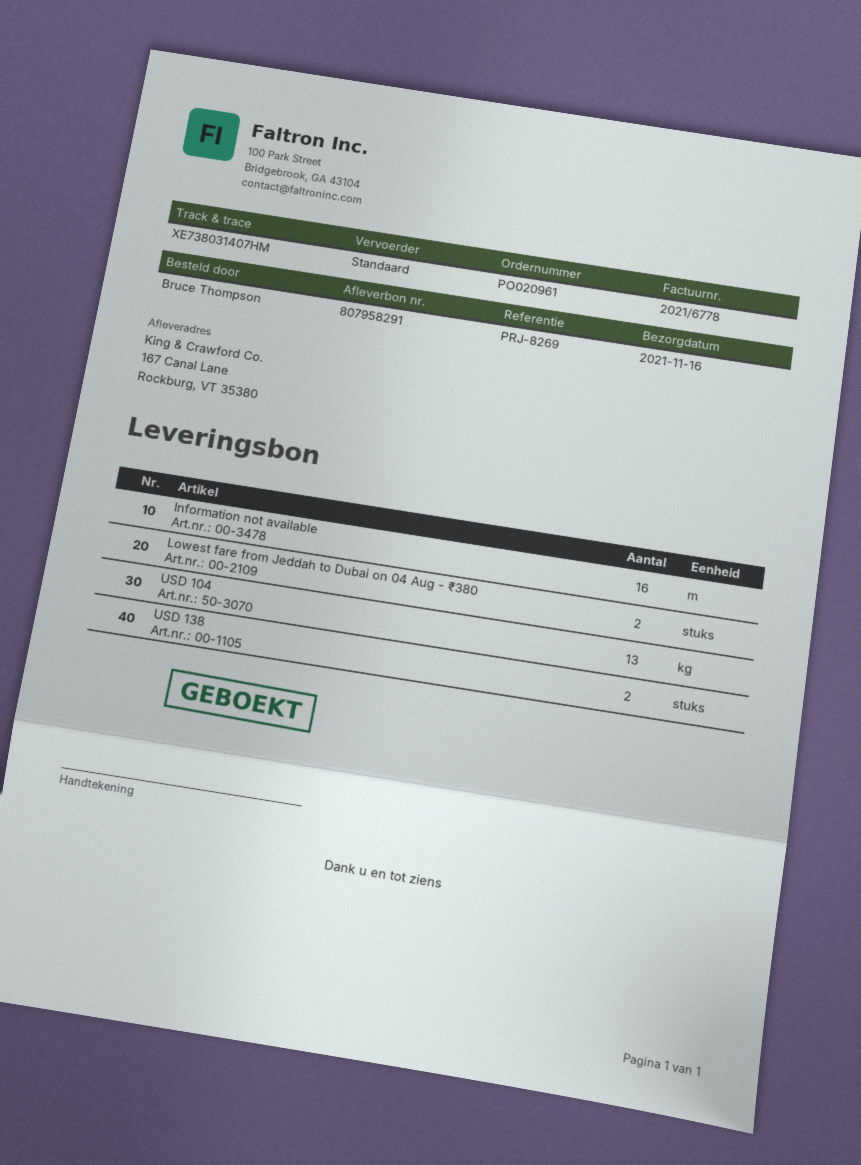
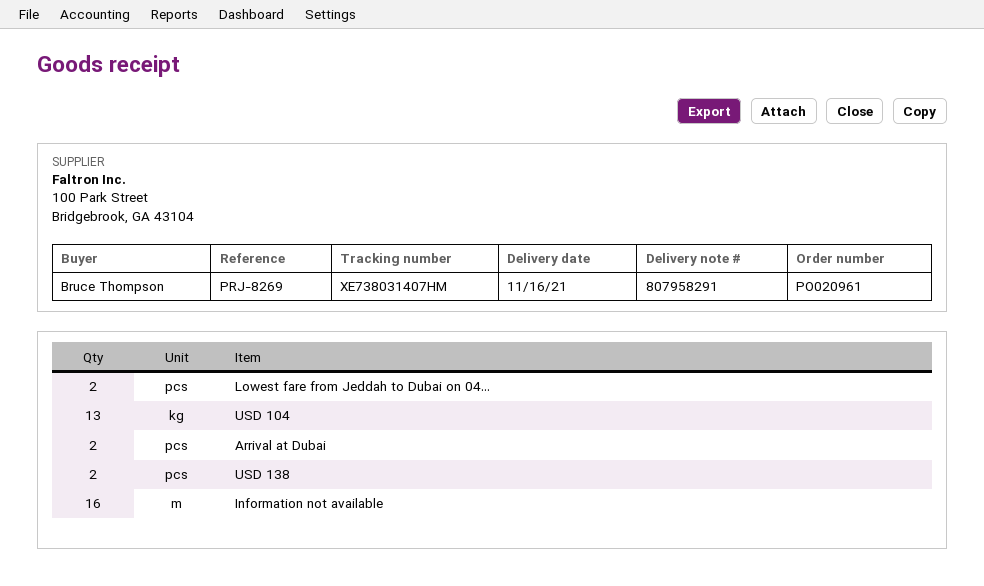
Arrival at Dubai: none -> 2

